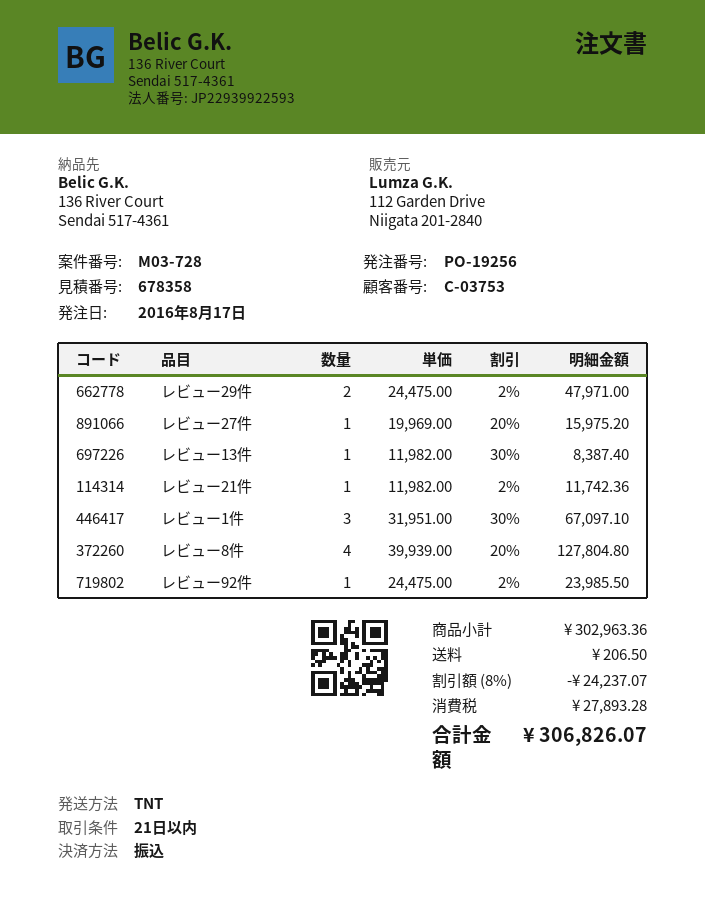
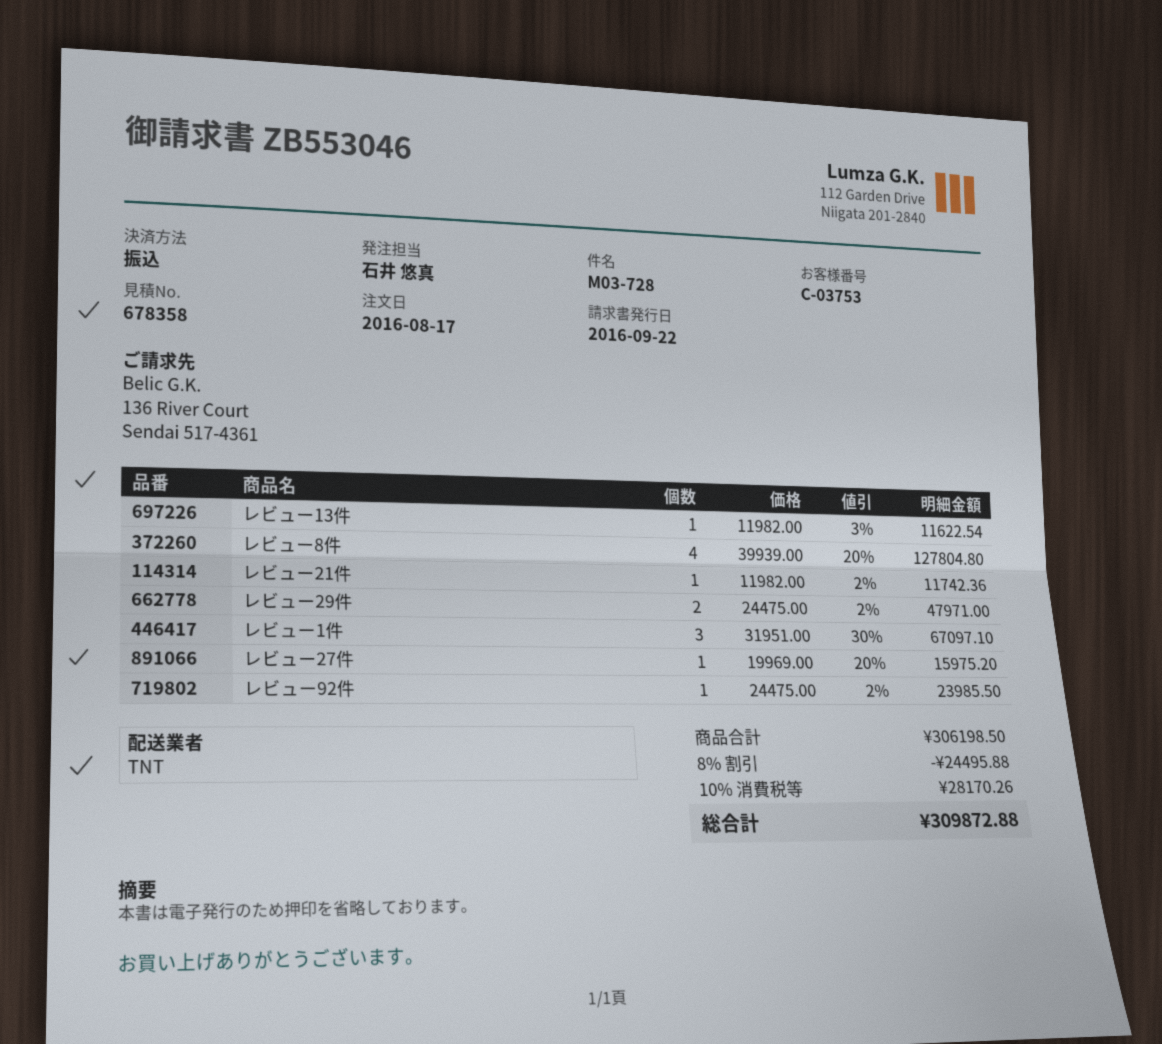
レビュー13件: 1 x 11982.00 - 30% = 8387.40 -> 1 x 11982.00 - 3% = 11622.54
subtotal: 302963.36 -> 306198.50
discount: 8% = 24237.07 -> 8% = 24495.88
shipping: 206.50 -> none
tax: 27893.28 -> 28170.26
total: 306826.07 -> 309872.88

